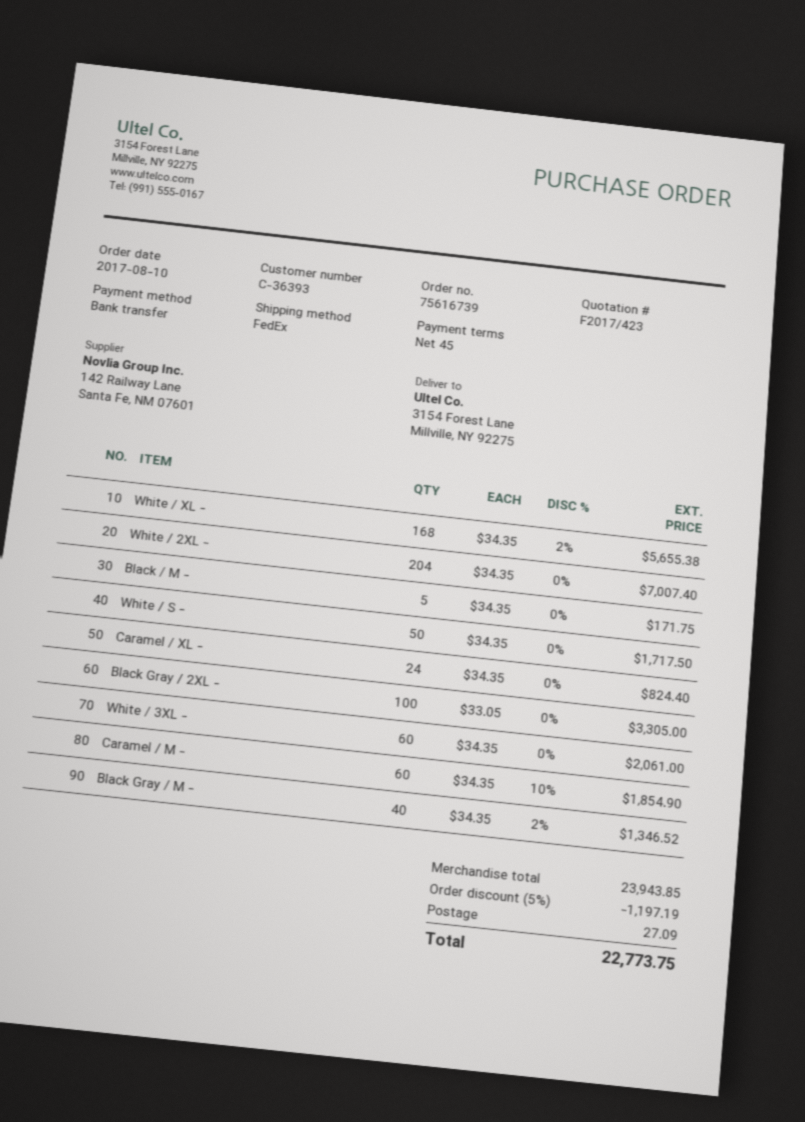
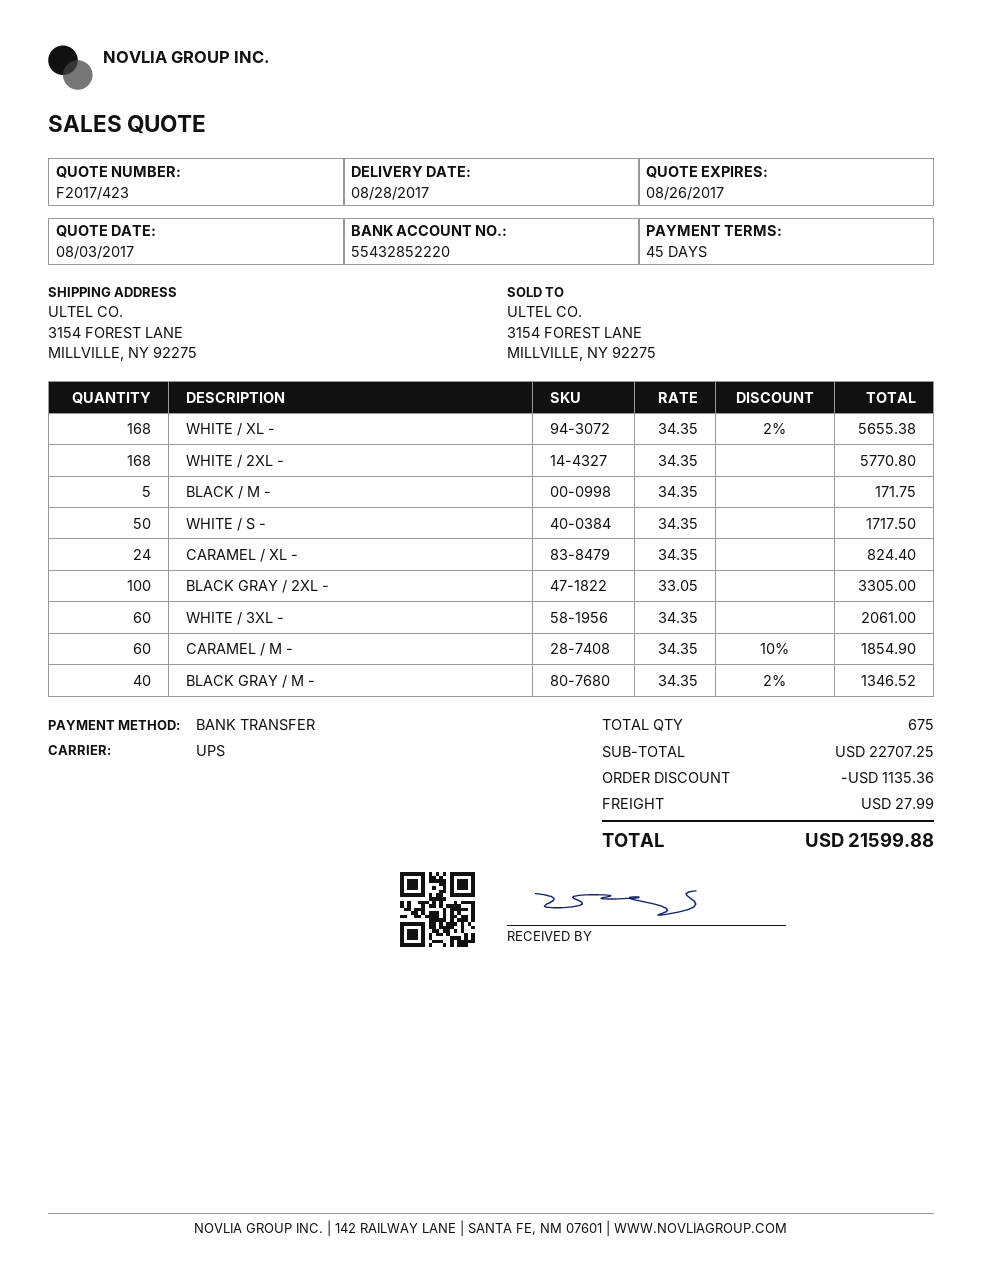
shipping method: FedEx -> UPS
White / 2XL -: 204 x 34.35 = 7007.40 -> 168 x 34.35 = 5770.80
subtotal: 23943.85 -> 22707.25
discount: 1197.19 -> 1135.36
shipping: 27.09 -> 27.99
total: 22773.75 -> 21599.88

